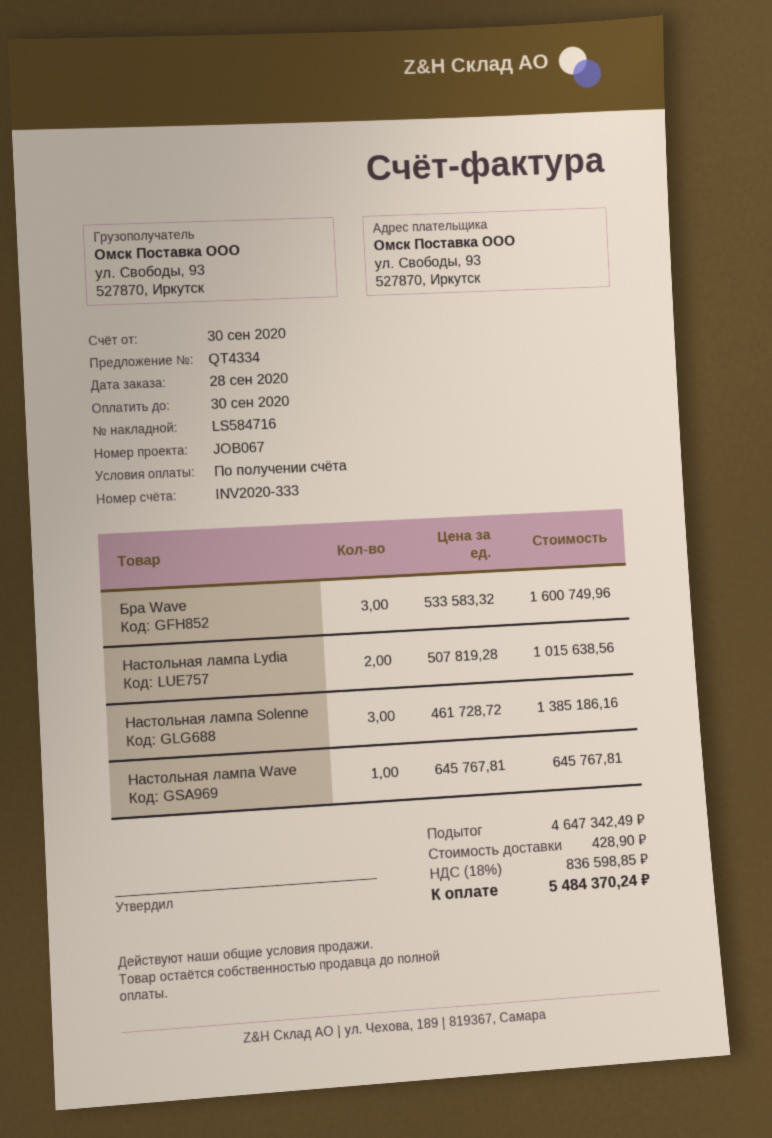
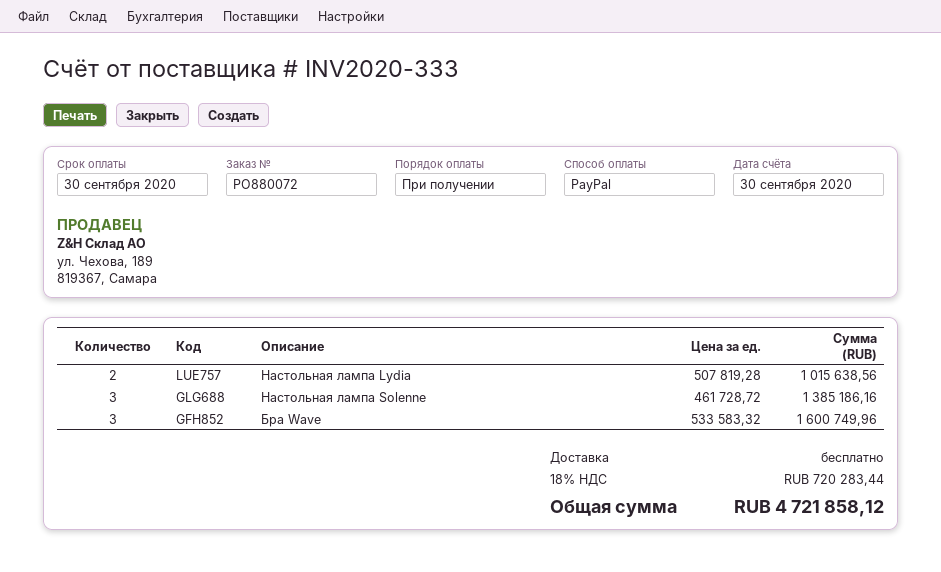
Настольная лампа Wave: 1 x 645767.81 = 645767.81 -> none
shipping: 428.90 -> 0.00
tax: 18% = 836598.85 -> 18% = 720283.44
total: 5484370.24 -> 4721858.12

